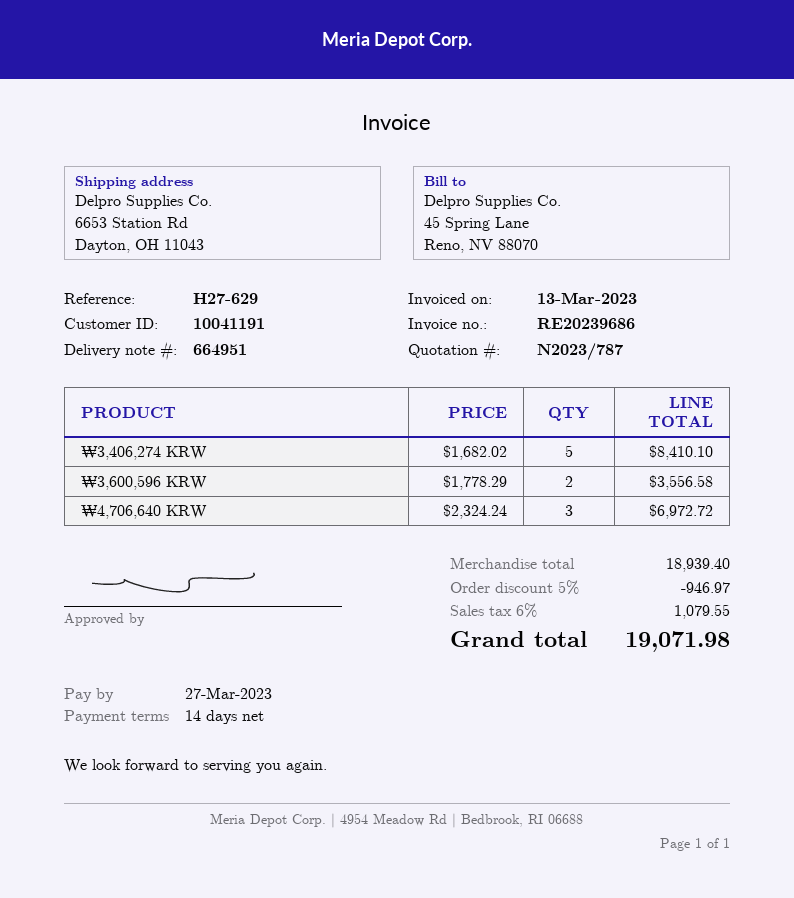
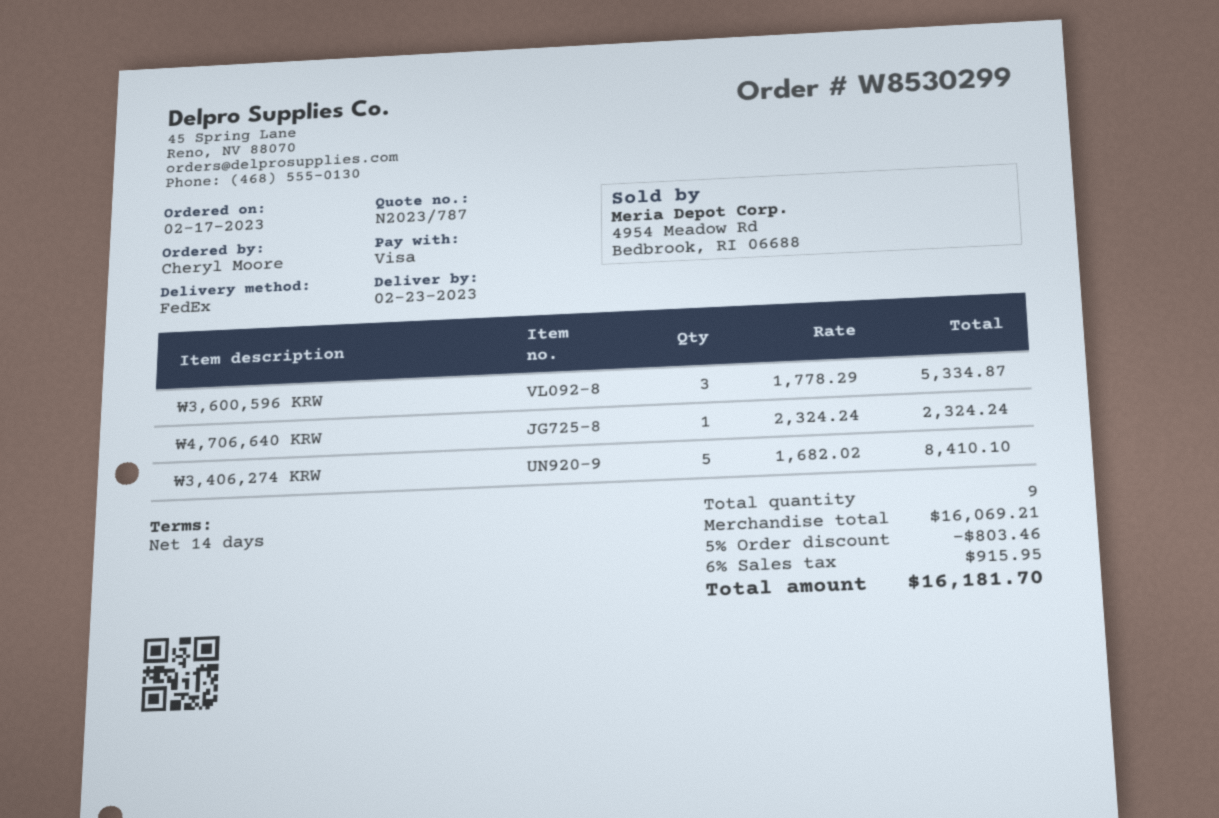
₩3,600,596 KRW: 2 x 1778.29 = 3556.58 -> 3 x 1778.29 = 5334.87
₩4,706,640 KRW: 3 x 2324.24 = 6972.72 -> 1 x 2324.24 = 2324.24
subtotal: 18939.40 -> 16069.21
discount: 5% = 946.97 -> 5% = 803.46
tax: 6% = 1079.55 -> 6% = 915.95
total: 19071.98 -> 16181.70

